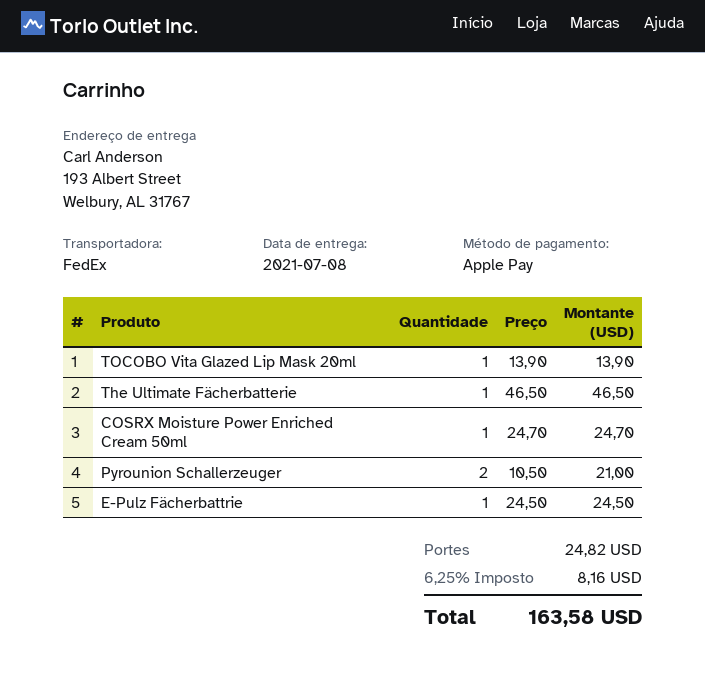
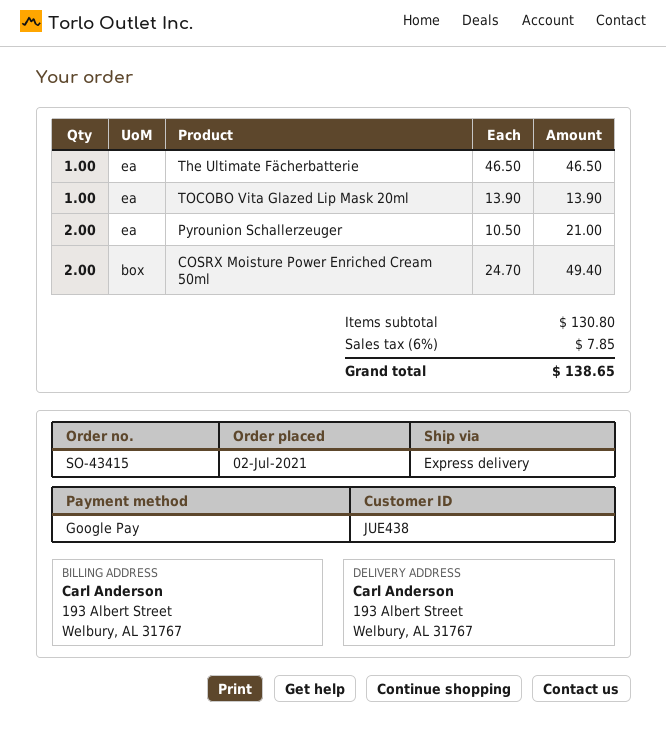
payment method: Apple Pay -> Google Pay
shipping method: FedEx -> express
COSRX Moisture Power Enriched Cream 50ml: 1 x 24.70 = 24.70 -> 2 x 24.70 = 49.40
E-Pulz Fächerbattrie: 1 x 24.50 = 24.50 -> none
shipping: 24.82 -> none
tax: 6.25% = 8.16 -> 6% = 7.85
total: 163.58 -> 138.65

